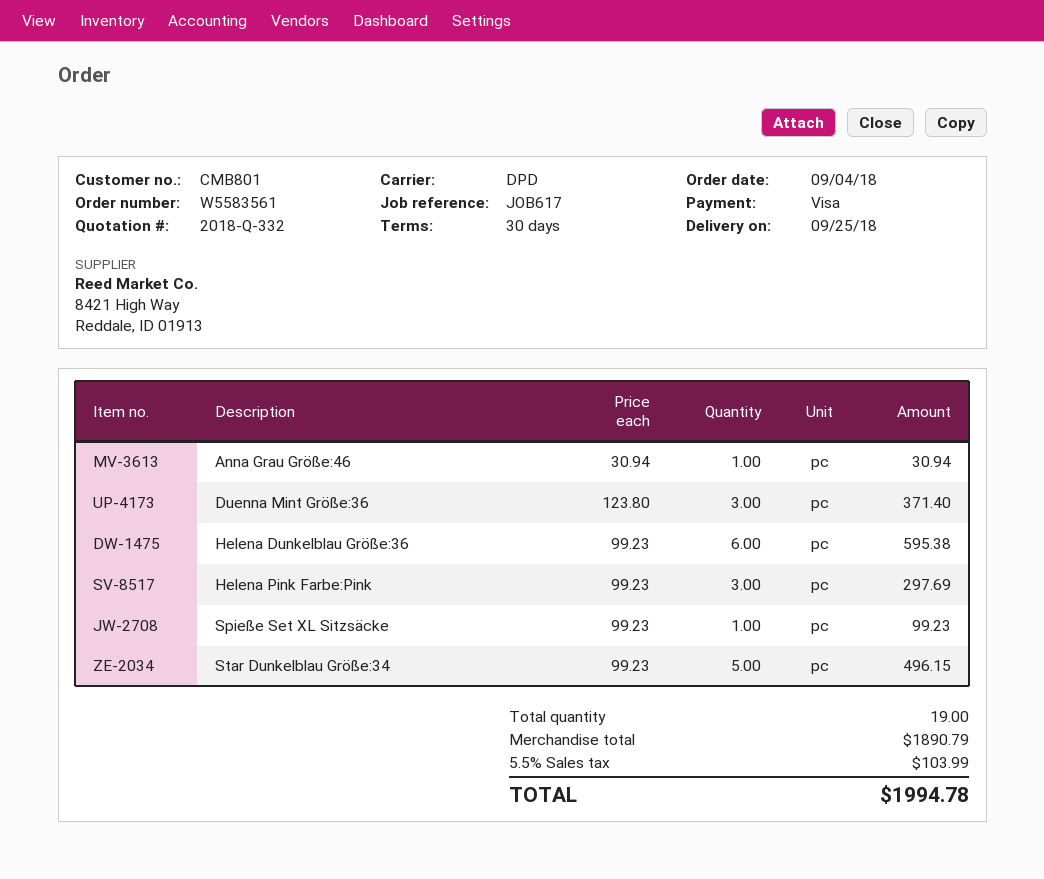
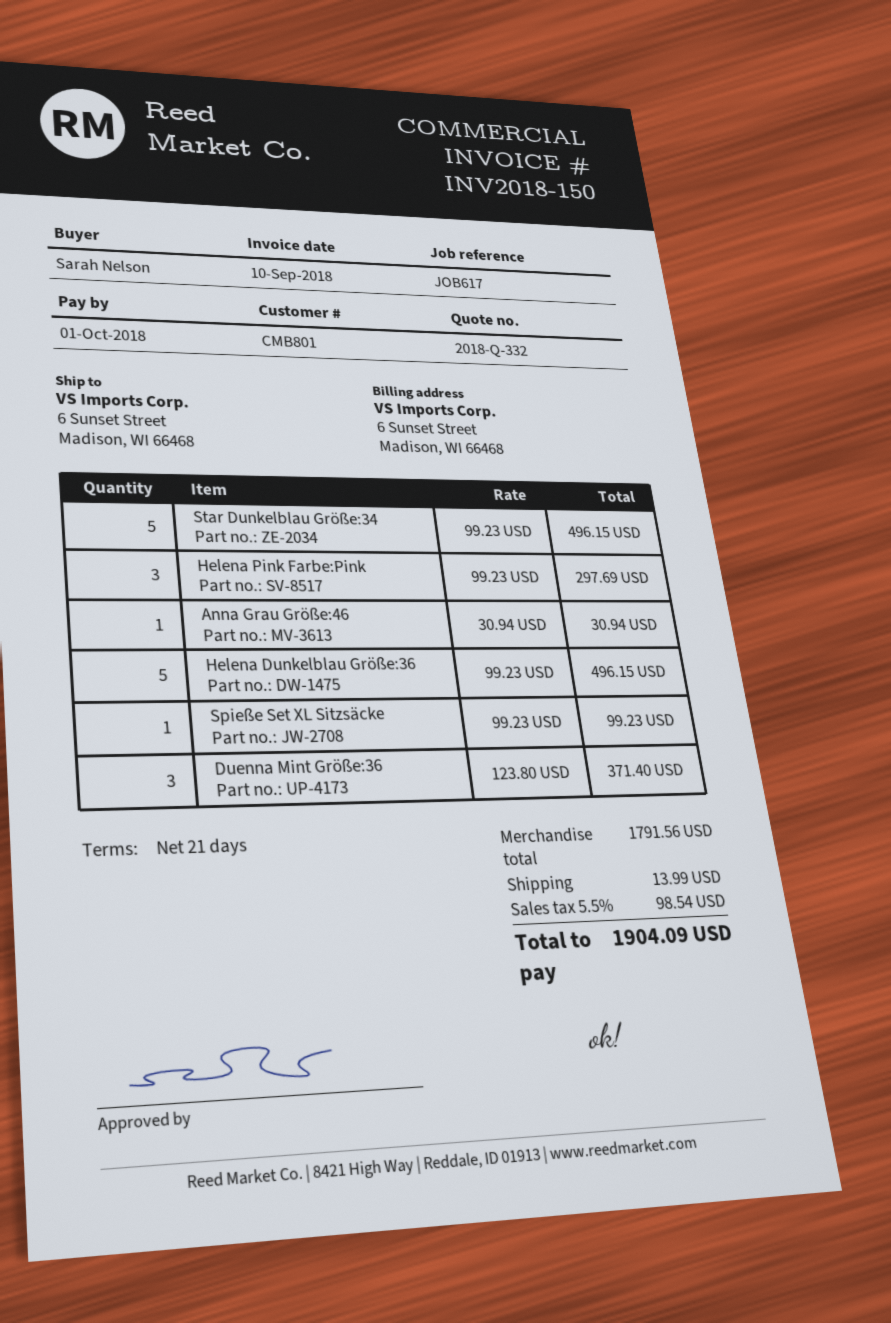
payment terms: 30 days -> 21 days
Helena Dunkelblau Größe:36: 6 x 99.23 = 595.38 -> 5 x 99.23 = 496.15
subtotal: 1890.79 -> 1791.56
shipping: none -> 13.99
tax: 5.5% = 103.99 -> 5.5% = 98.54
total: 1994.78 -> 1904.09

